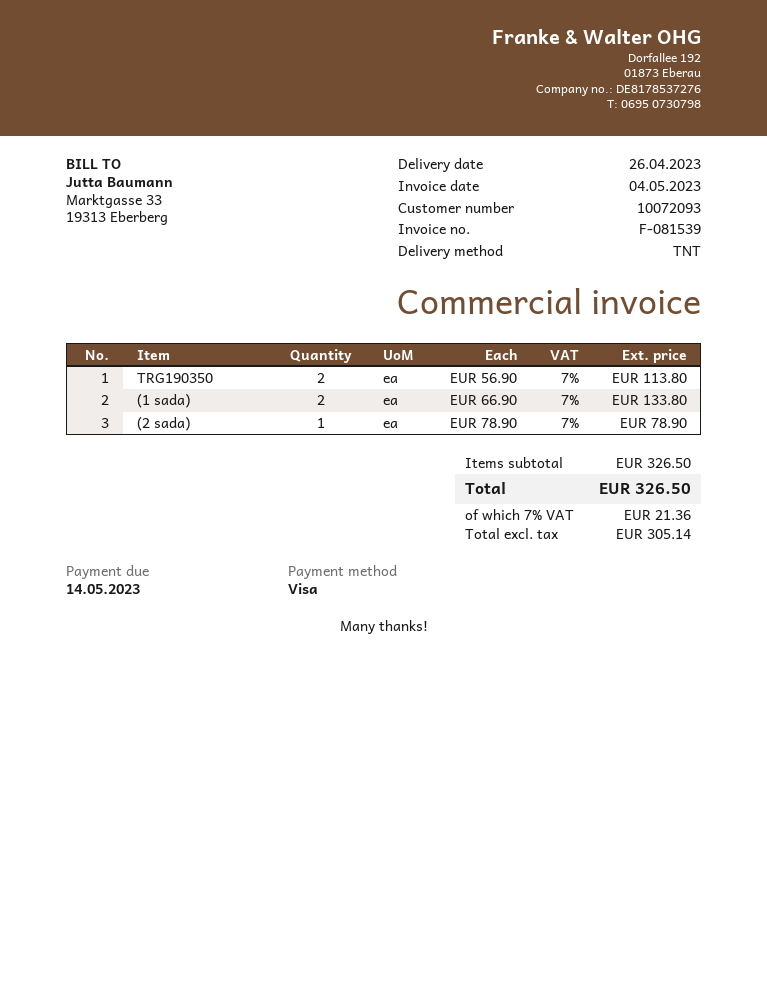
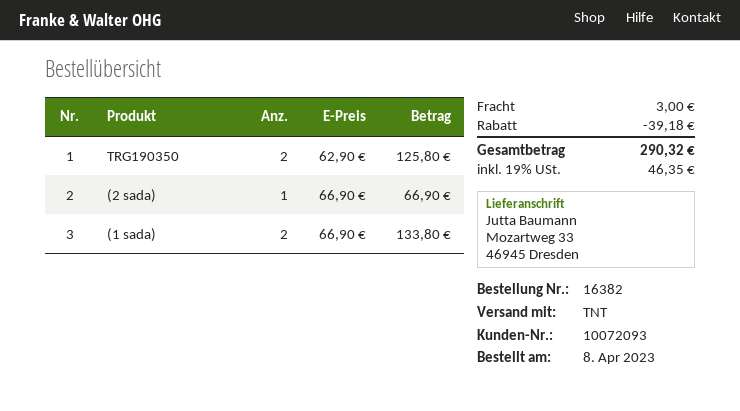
TRG190350: 2 x 56.90 = 113.80 -> 2 x 62.90 = 125.80
(2 sada): 1 x 78.90 = 78.90 -> 1 x 66.90 = 66.90
discount: none -> 39.18
shipping: none -> 3.00
tax: 7% = 21.36 -> 19% = 46.35
total: 326.50 -> 290.32

